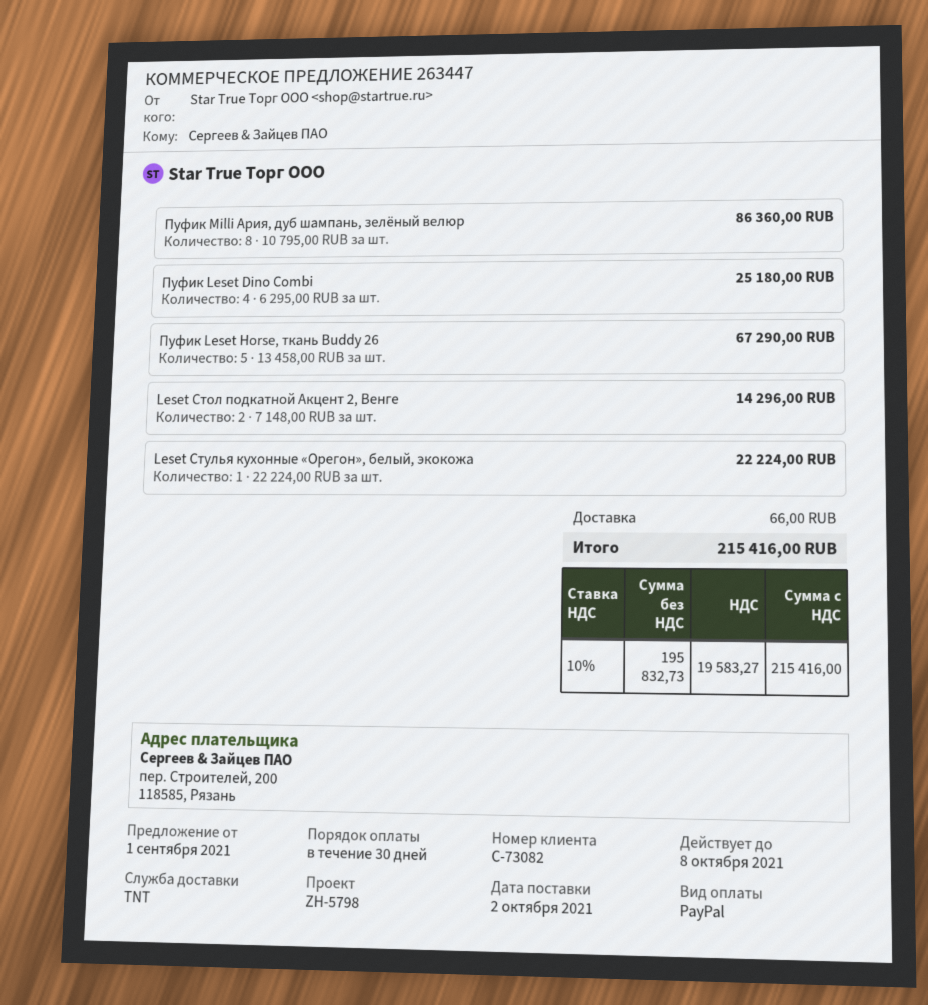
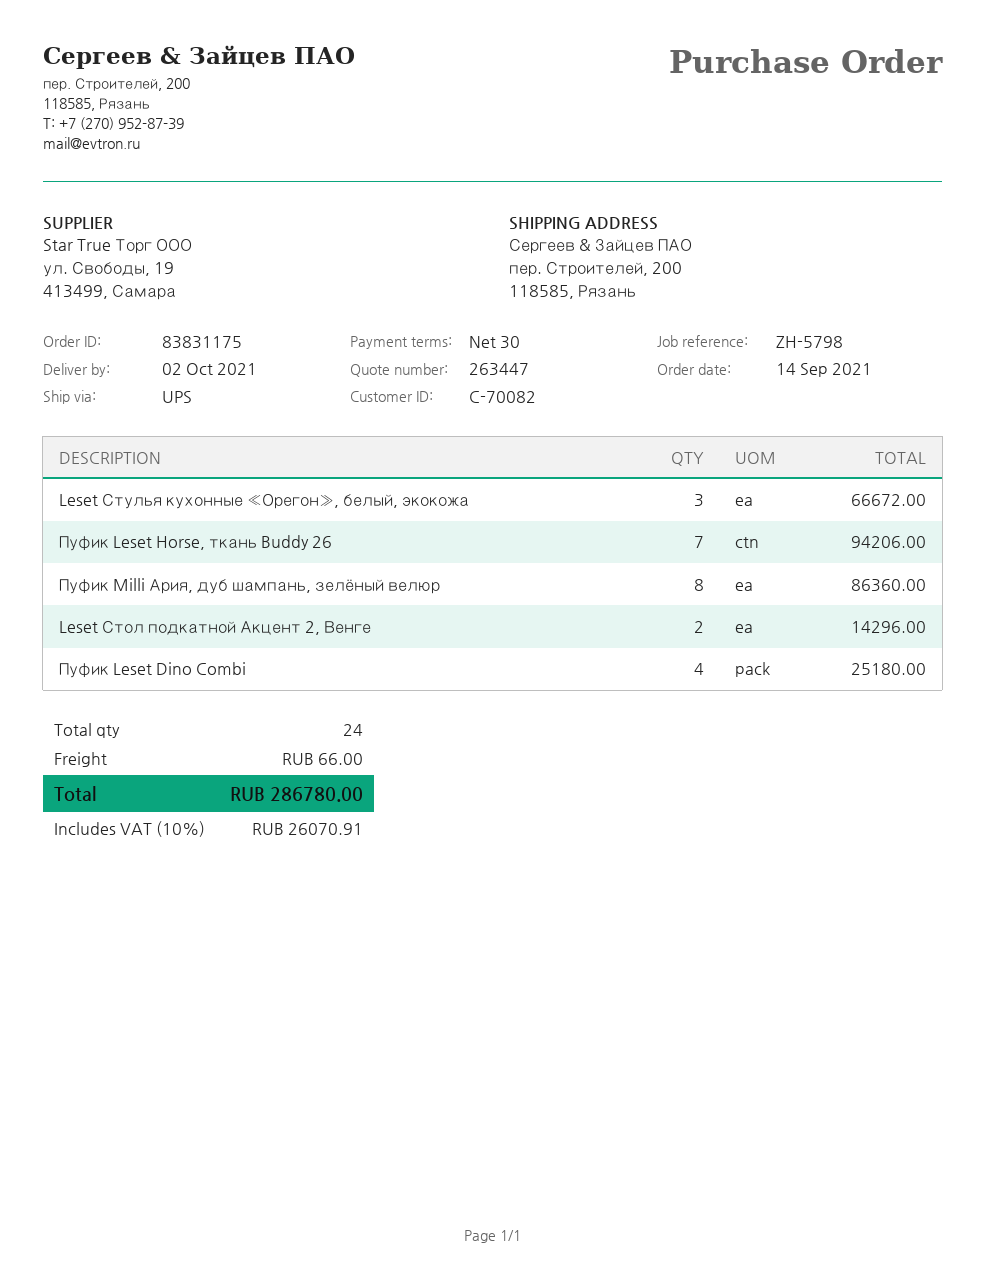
customer number: C-73082 -> C-70082
shipping method: TNT -> UPS
Пуфик Leset Horse, ткань Buddy 26: 5 for 67290.00 -> 7 for 94206.00
Leset Стулья кухонные «Орегон», белый, экокожа: 1 for 22224.00 -> 3 for 66672.00
tax: 10% = 19583.27 -> 10% = 26070.91
total: 215416.00 -> 286780.00

